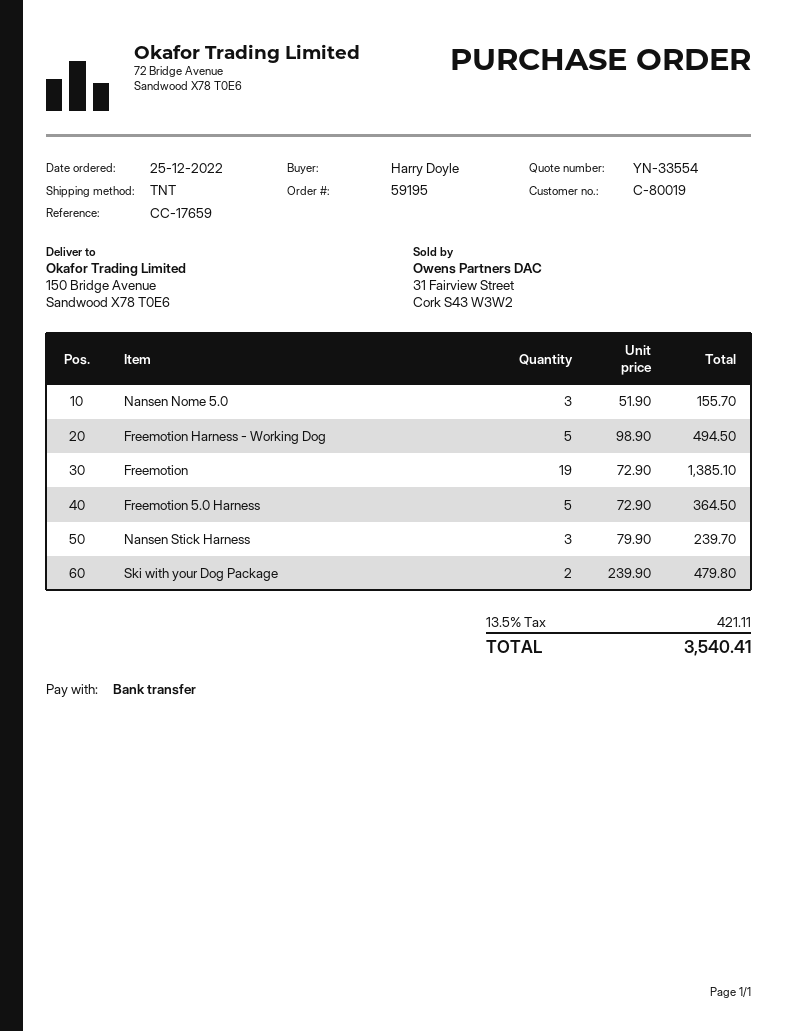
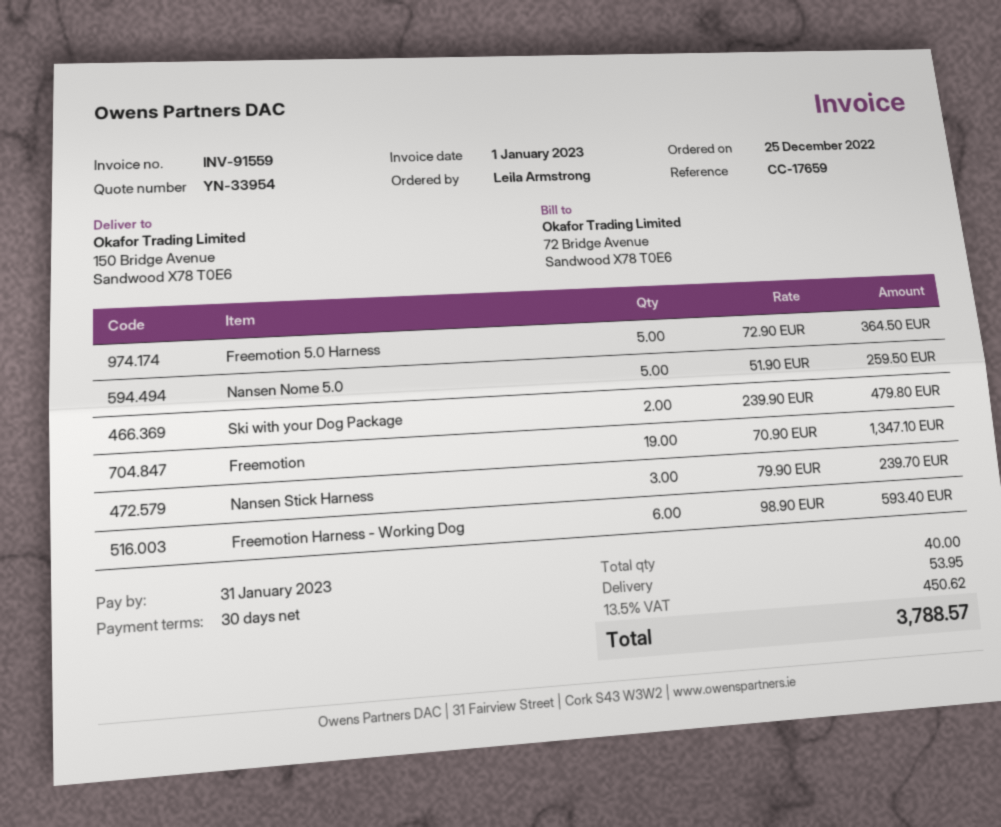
quote number: YN-33554 -> YN-33954
ordered by: Harry Doyle -> Leila Armstrong
Nansen Nome 5.0: 3 x 51.90 = 155.70 -> 5 x 51.90 = 259.50
Freemotion Harness - Working Dog: 5 x 98.90 = 494.50 -> 6 x 98.90 = 593.40
Freemotion: 19 x 72.90 = 1385.10 -> 19 x 70.90 = 1347.10
shipping: none -> 53.95
tax: 13.5% = 421.11 -> 13.5% = 450.62
total: 3540.41 -> 3788.57

